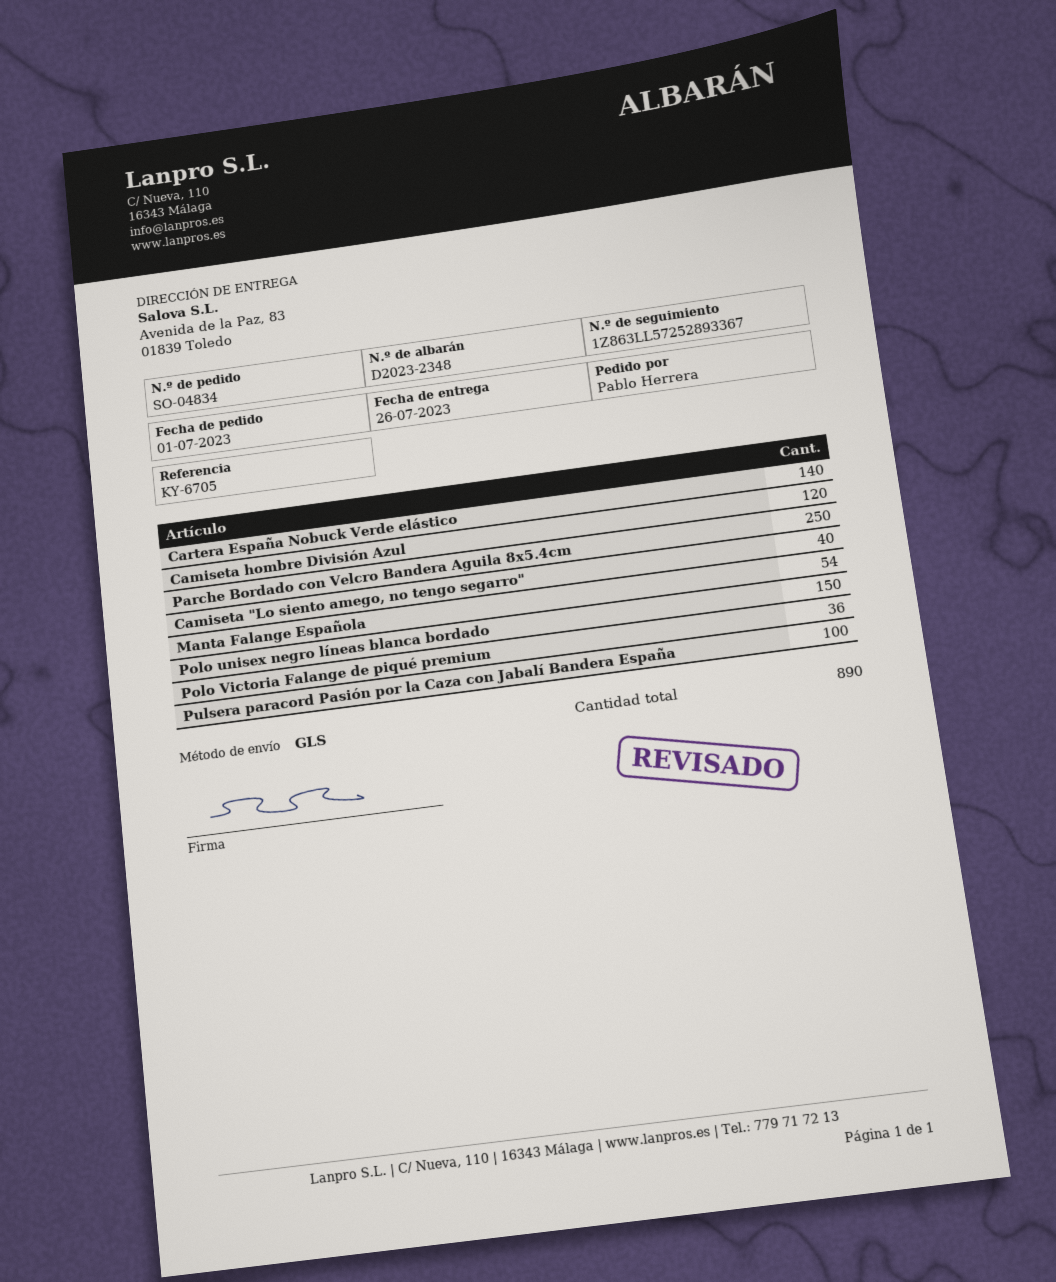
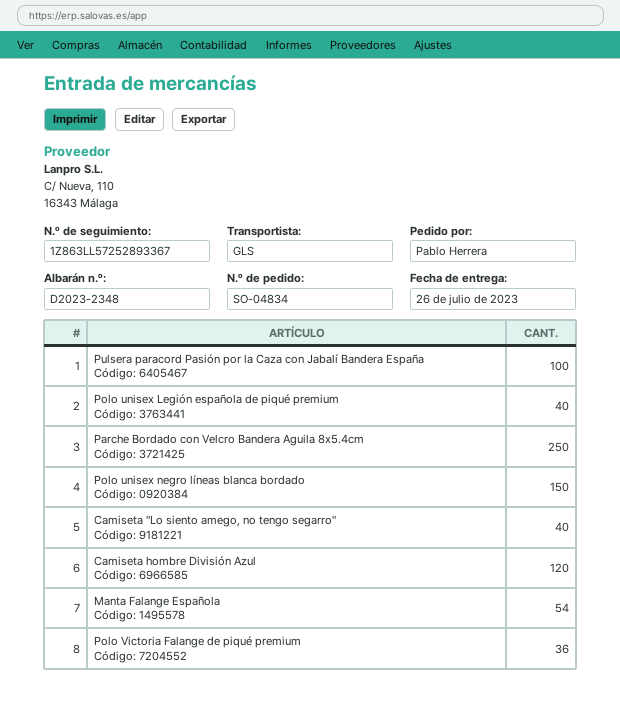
Cartera España Nobuck Verde elástico: 140 -> none
Polo unisex Legión española de piqué premium: none -> 40

